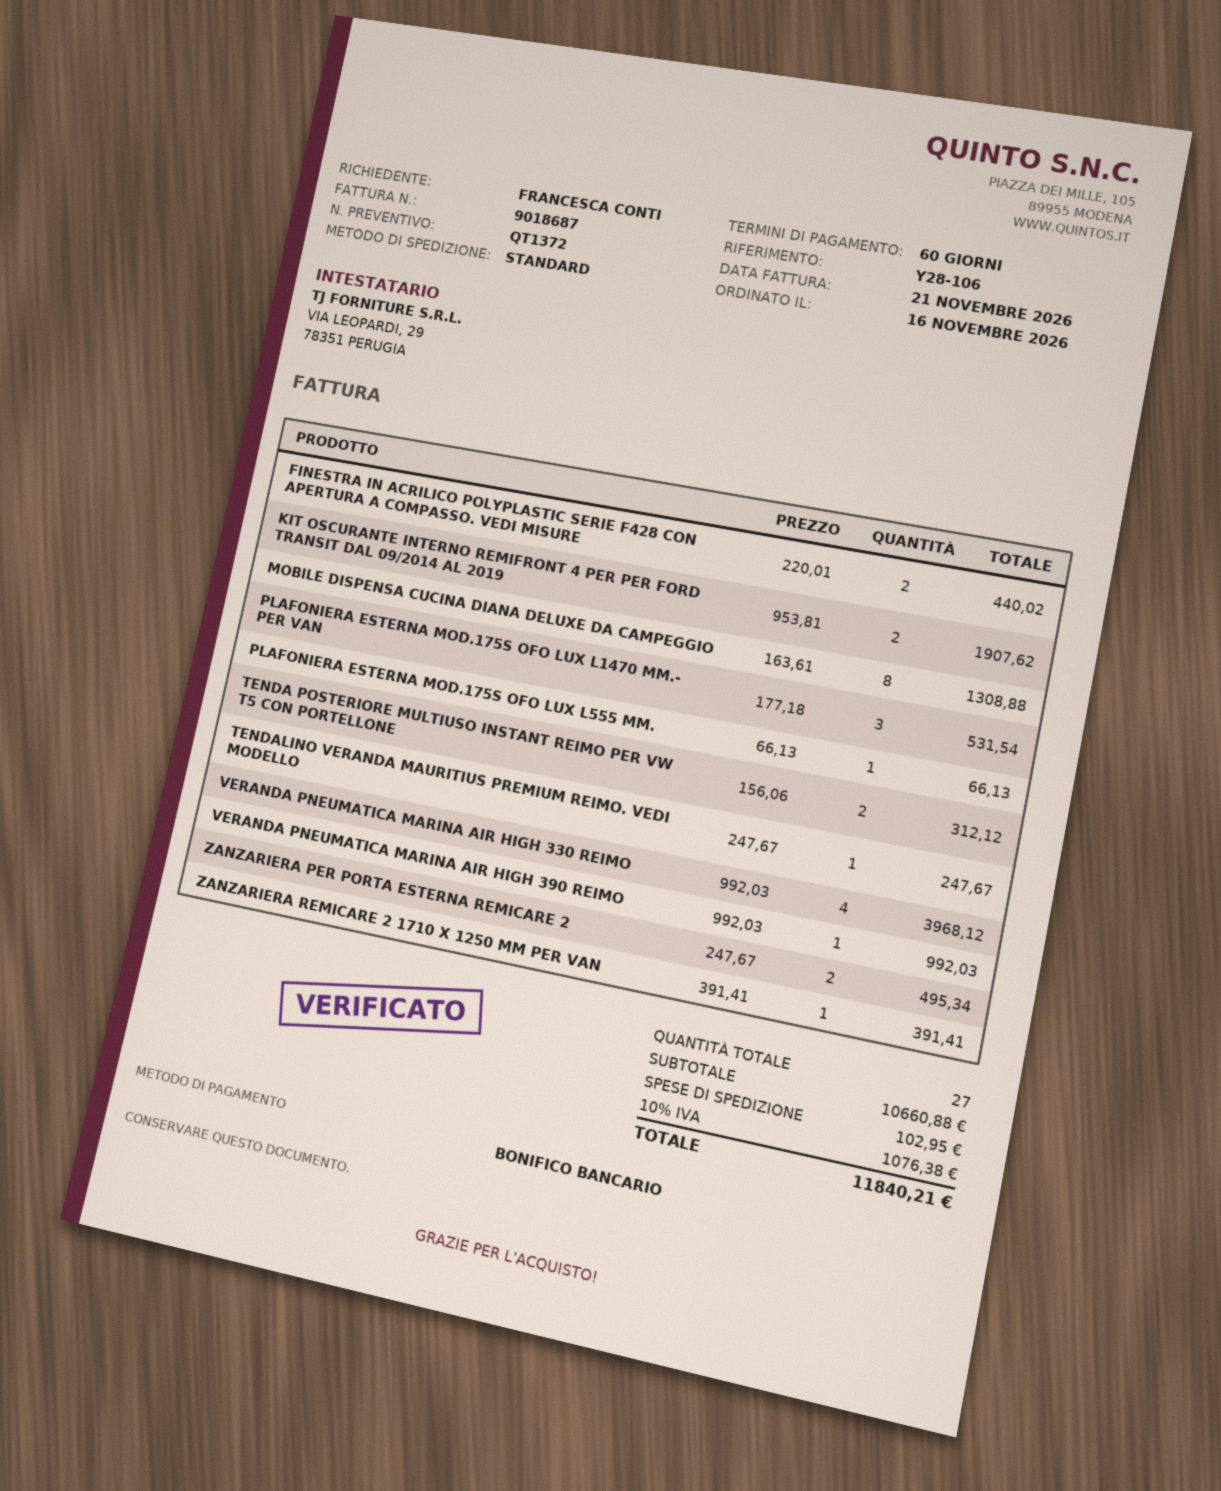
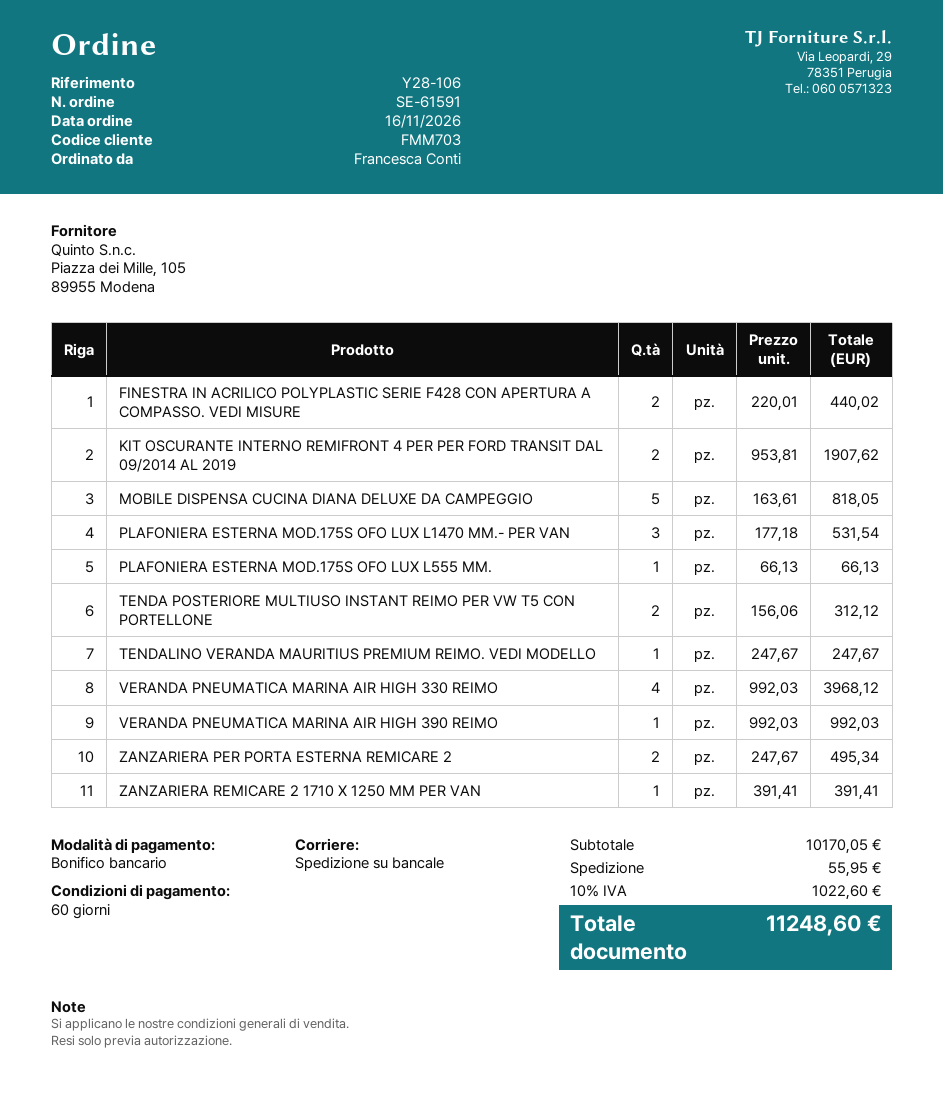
shipping method: standard -> pallet freight
MOBILE DISPENSA CUCINA DIANA DELUXE DA CAMPEGGIO: 8 x 163.61 = 1308.88 -> 5 x 163.61 = 818.05
subtotal: 10660.88 -> 10170.05
shipping: 102.95 -> 55.95
tax: 10% = 1076.38 -> 10% = 1022.60
total: 11840.21 -> 11248.60

